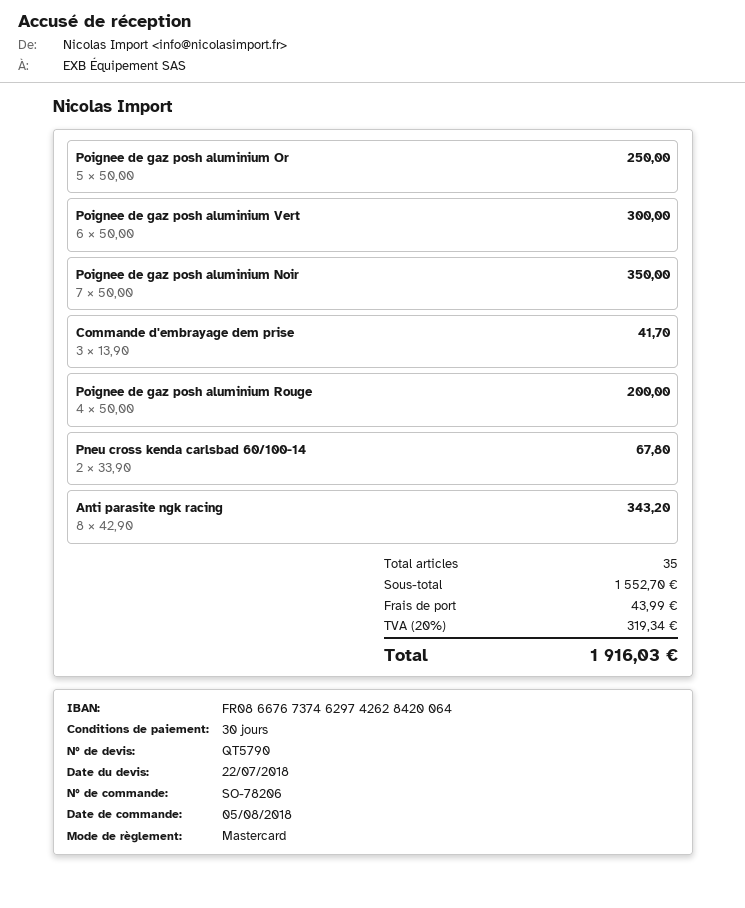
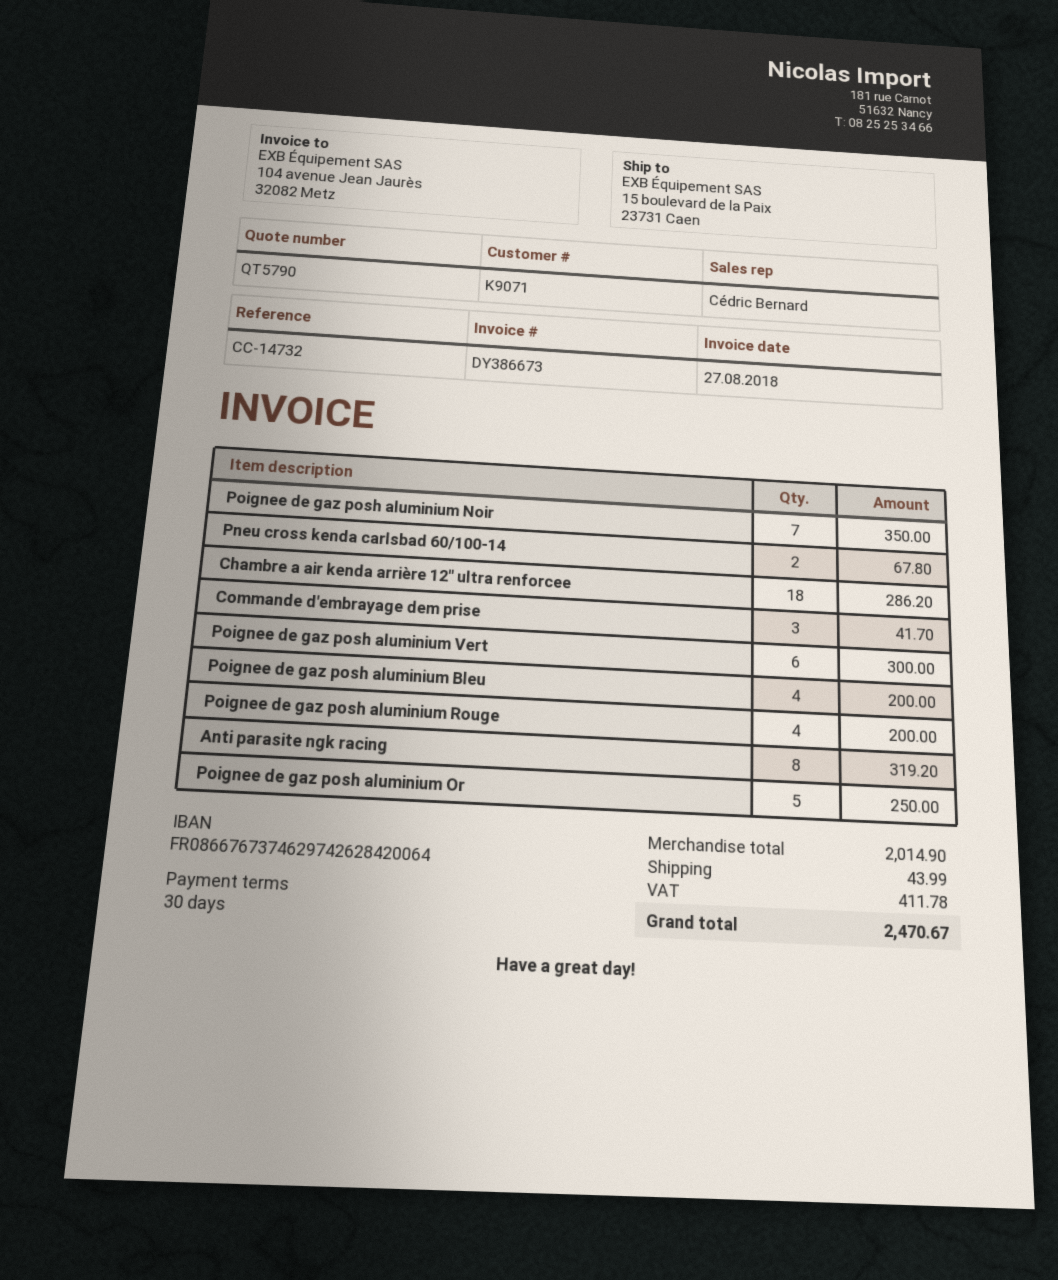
Anti parasite ngk racing: 8 for 343.20 -> 8 for 319.20
Chambre a air kenda arrière 12" ultra renforcee: none -> 18 for 286.20
Poignee de gaz posh aluminium Bleu: none -> 4 for 200.00
subtotal: 1552.70 -> 2014.90
tax: 319.34 -> 411.78
total: 1916.03 -> 2470.67

